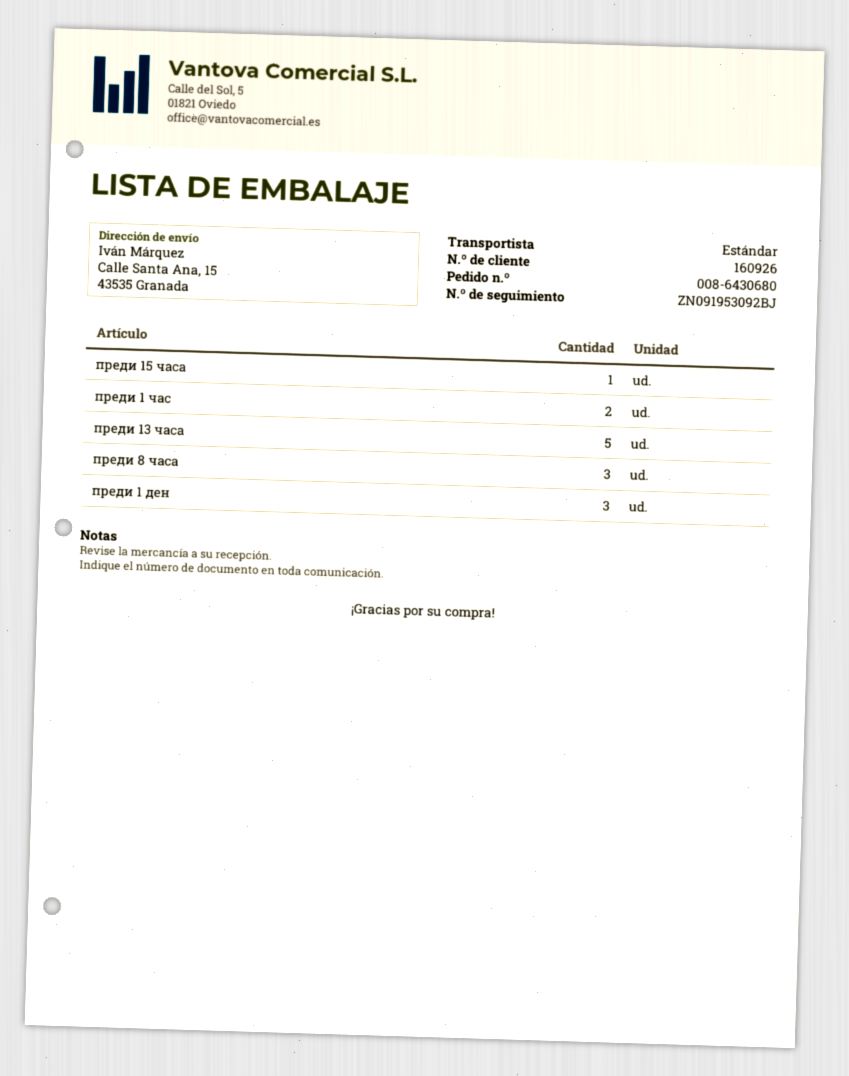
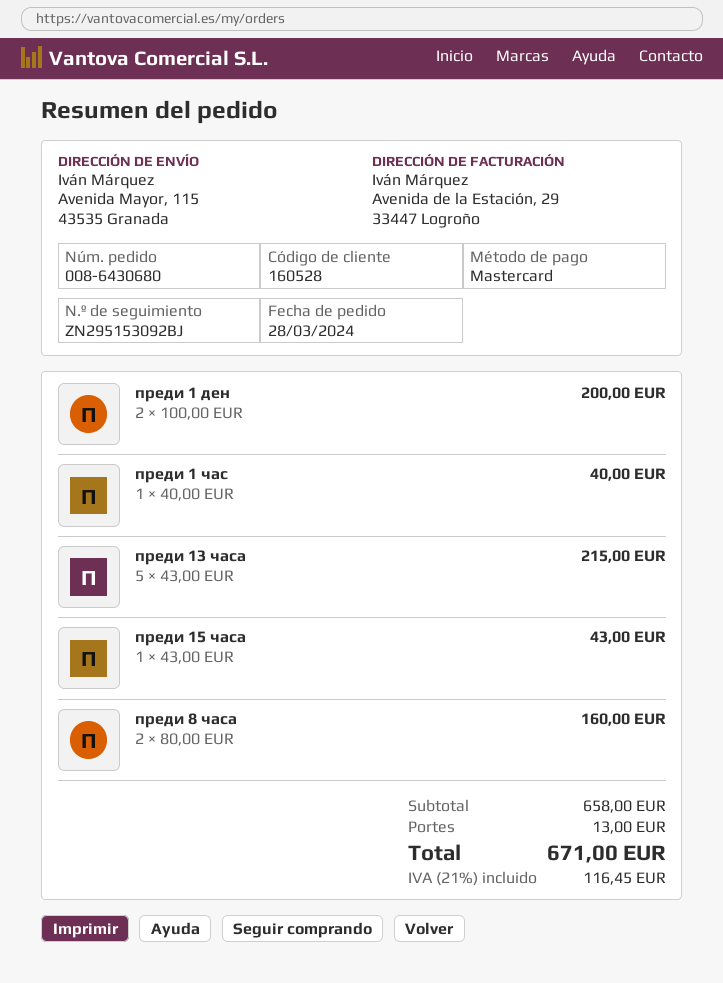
customer number: 160926 -> 160528
tracking number: ZN091953092BJ -> ZN295153092BJ
ship to: Calle Santa Ana, 15, 43535 Granada -> Avenida Mayor, 115, 43535 Granada
преди 1 час: 2 -> 1
преди 8 часа: 3 -> 2
преди 1 ден: 3 -> 2

